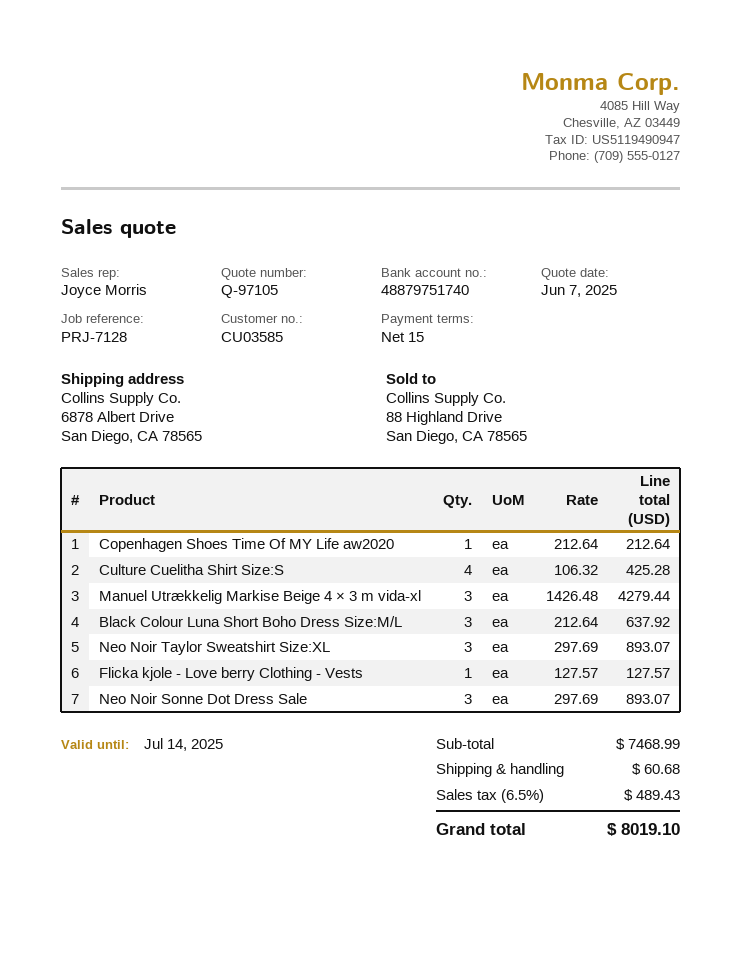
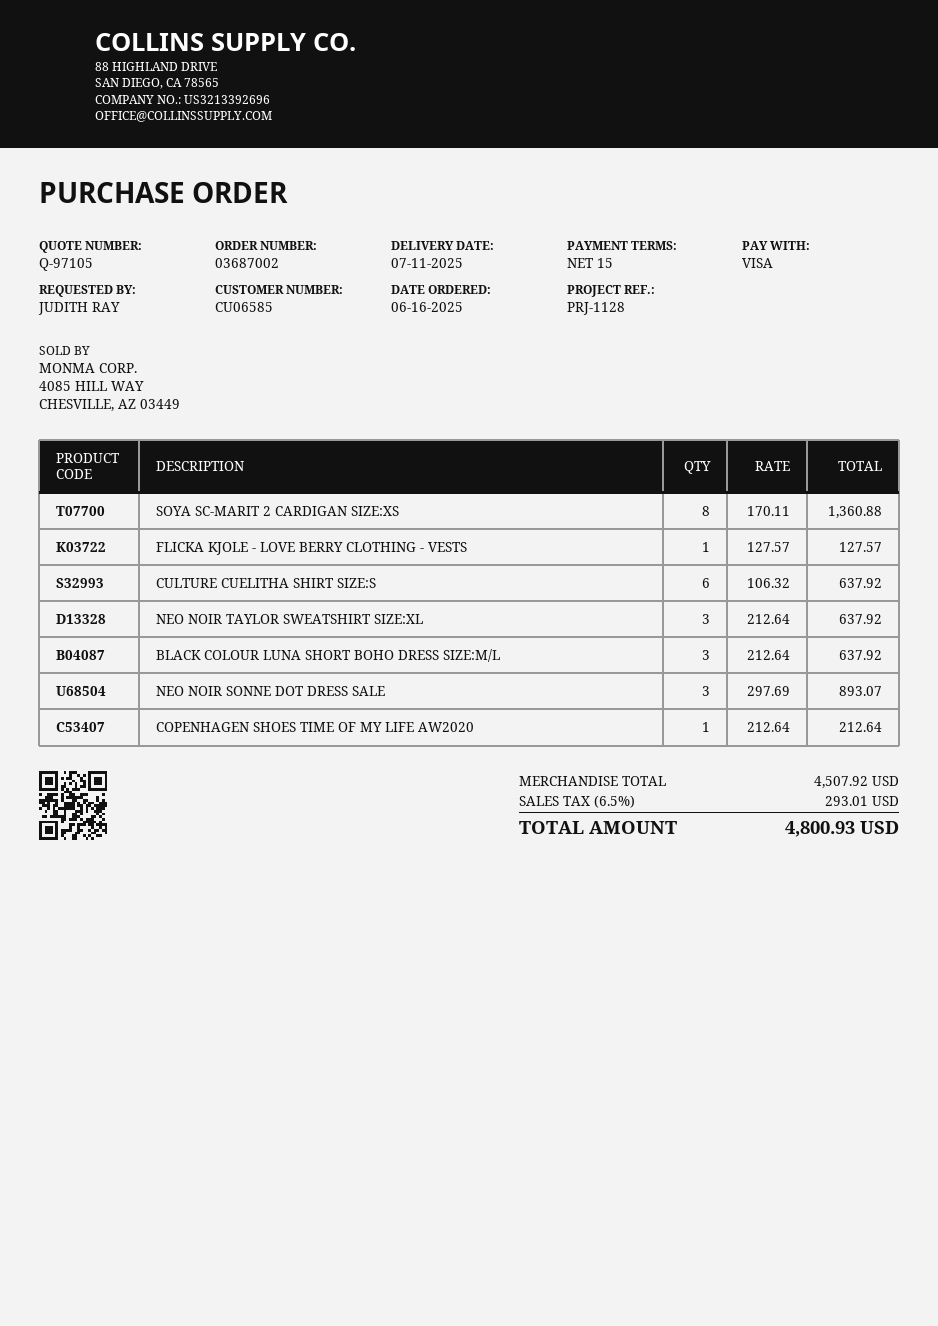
customer number: CU03585 -> CU06585
reference: PRJ-7128 -> PRJ-1128
Culture Cuelitha Shirt Size:S: 4 x 106.32 = 425.28 -> 6 x 106.32 = 637.92
Manuel Utrækkelig Markise Beige 4 × 3 m vida-xl: 3 x 1426.48 = 4279.44 -> none
Neo Noir Taylor Sweatshirt Size:XL: 3 x 297.69 = 893.07 -> 3 x 212.64 = 637.92
SOYA SC-MARIT 2 CARDIGAN SIZE:XS: none -> 8 x 170.11 = 1360.88
subtotal: 7468.99 -> 4507.92
shipping: 60.68 -> none
tax: 6.5% = 489.43 -> 6.5% = 293.01
total: 8019.10 -> 4800.93

